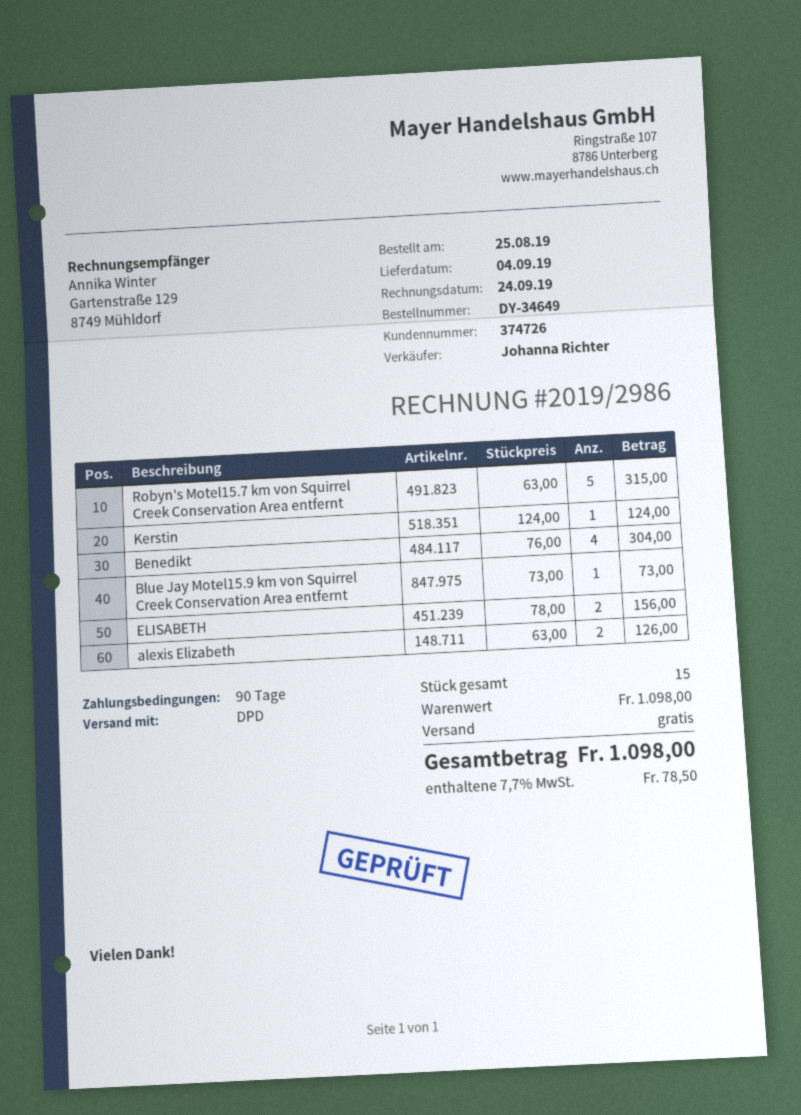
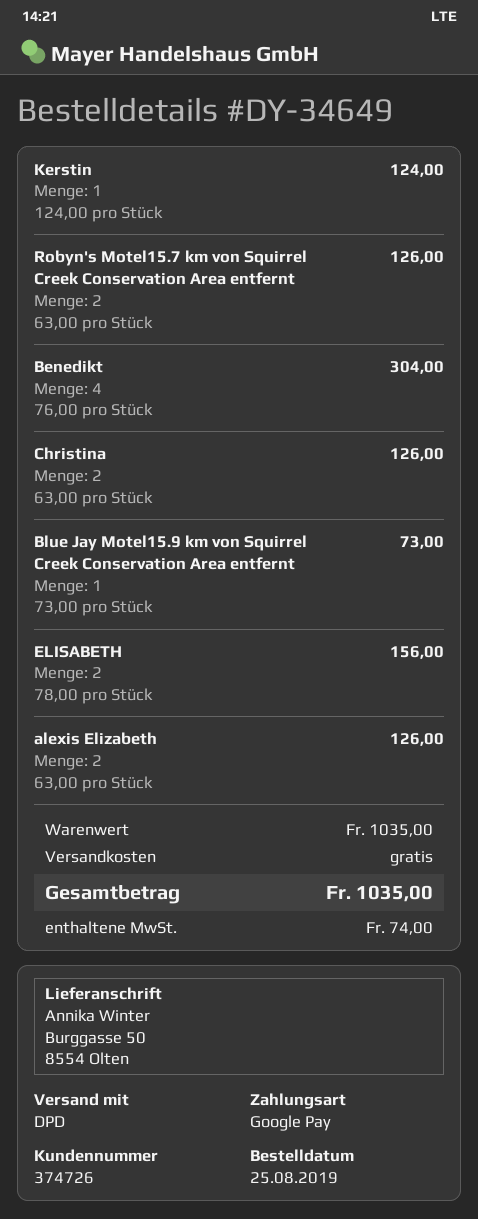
Robyn's Motel15.7 km von Squirrel Creek Conservation Area entfernt: 5 x 63.00 = 315.00 -> 2 x 63.00 = 126.00
Christina: none -> 2 x 63.00 = 126.00
subtotal: 1098.00 -> 1035.00
tax: 78.50 -> 74.00
total: 1098.00 -> 1035.00

